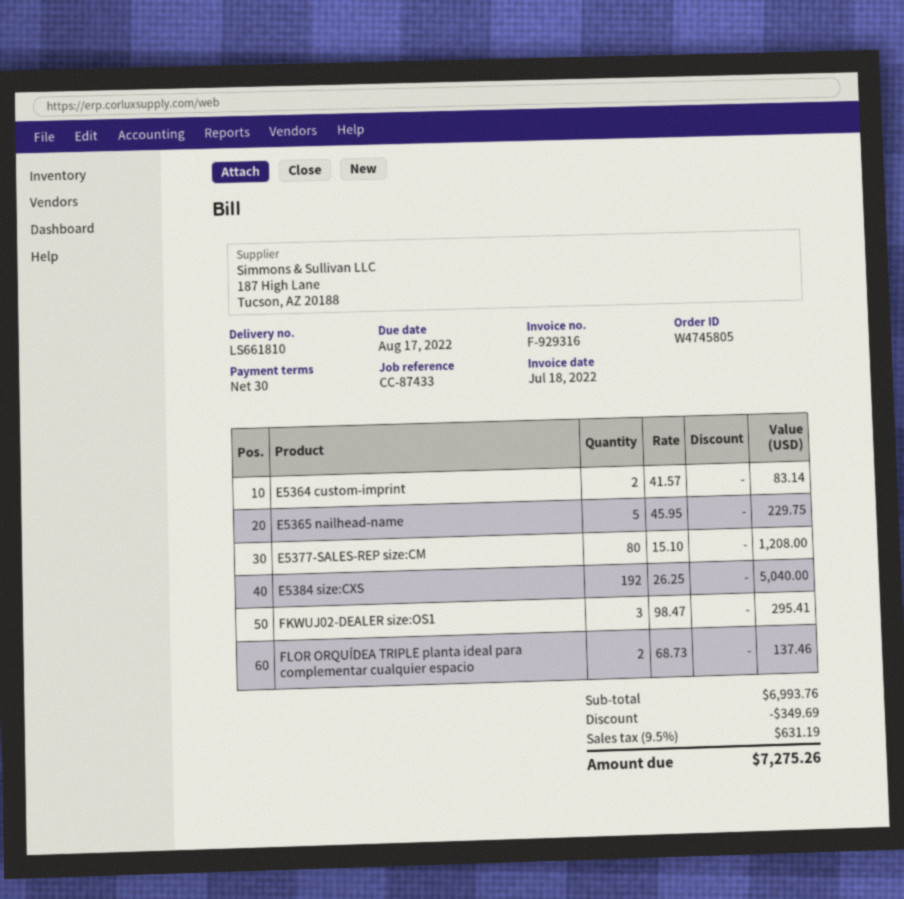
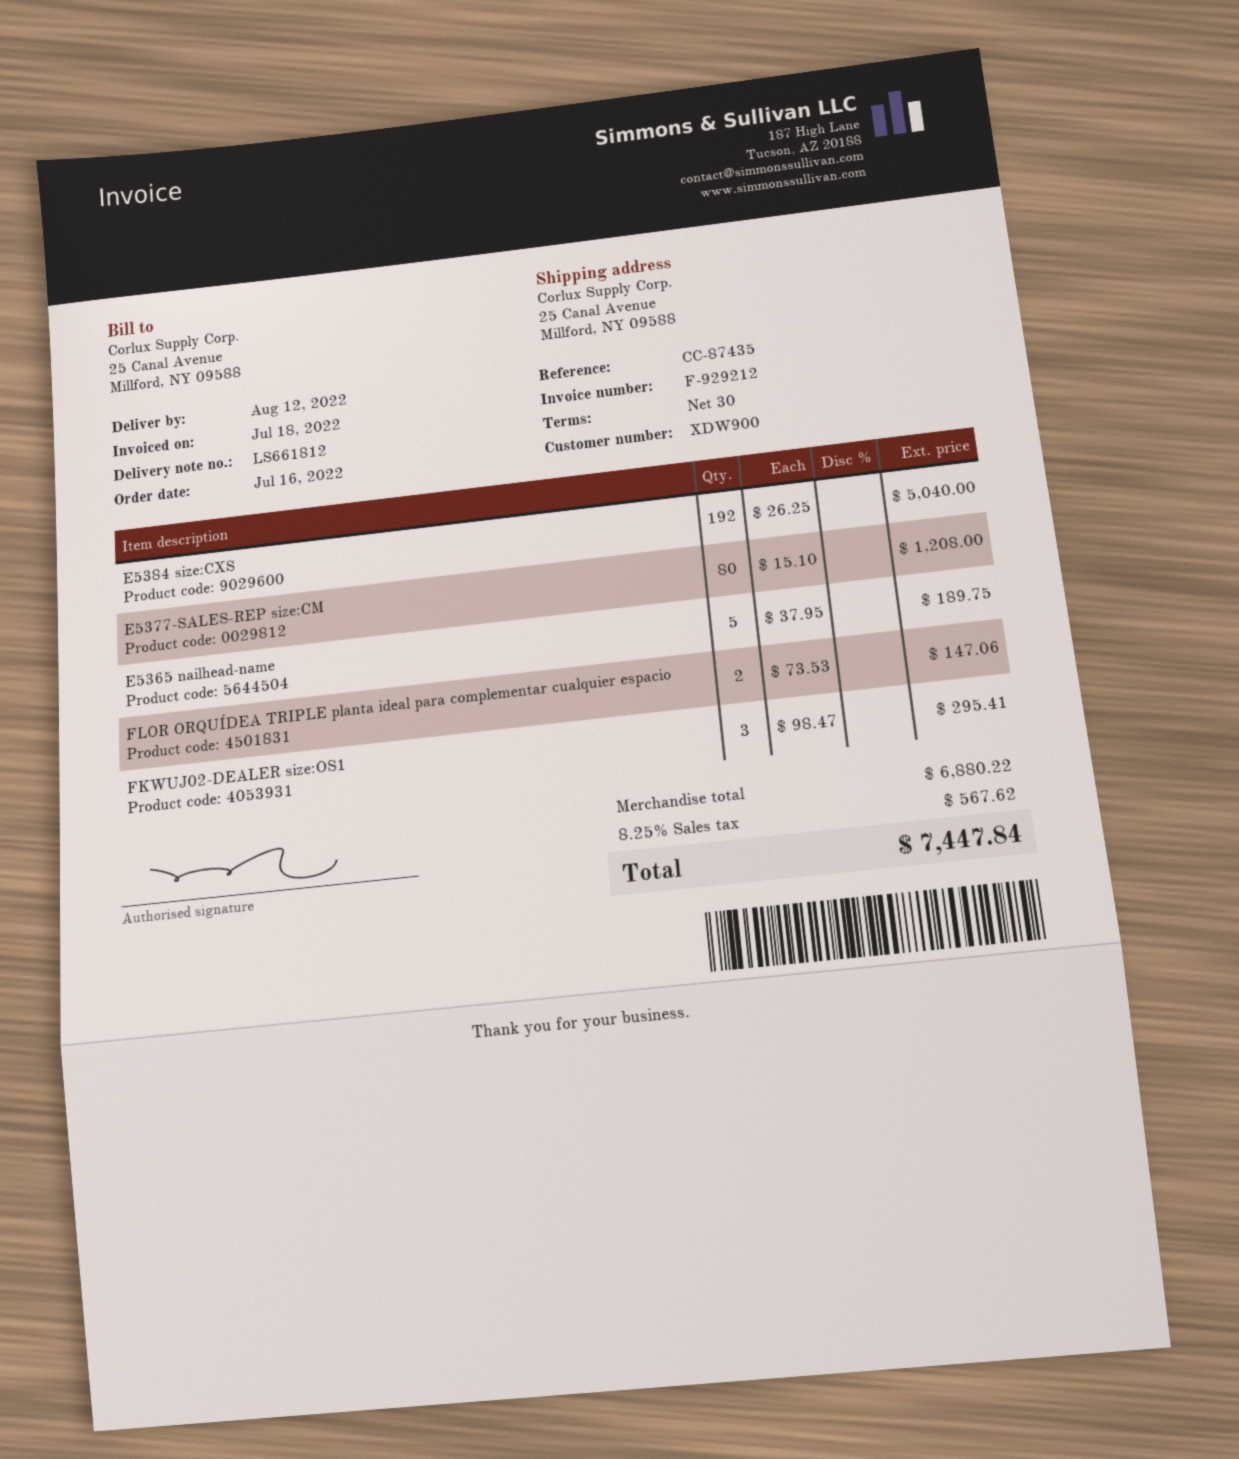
delivery note number: LS661810 -> LS661812
invoice number: F-929316 -> F-929212
reference: CC-87433 -> CC-87435
E5364 custom-imprint: 2 x 41.57 = 83.14 -> none
E5365 nailhead-name: 5 x 45.95 = 229.75 -> 5 x 37.95 = 189.75
FLOR ORQUÍDEA TRIPLE planta ideal para complementar cualquier espacio: 2 x 68.73 = 137.46 -> 2 x 73.53 = 147.06
subtotal: 6993.76 -> 6880.22
discount: 349.69 -> none
tax: 9.5% = 631.19 -> 8.25% = 567.62
total: 7275.26 -> 7447.84

